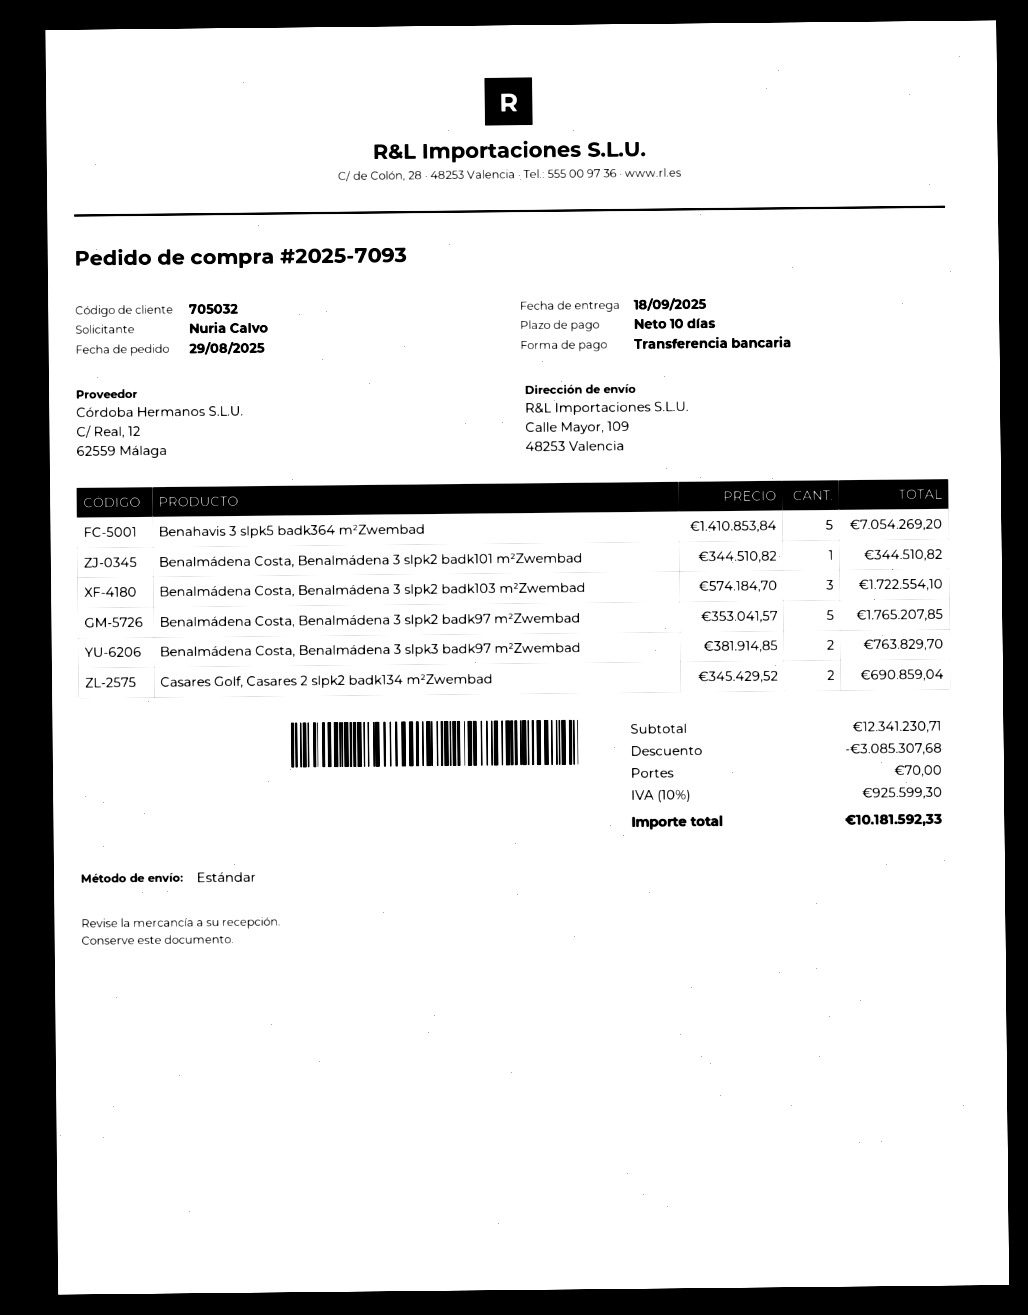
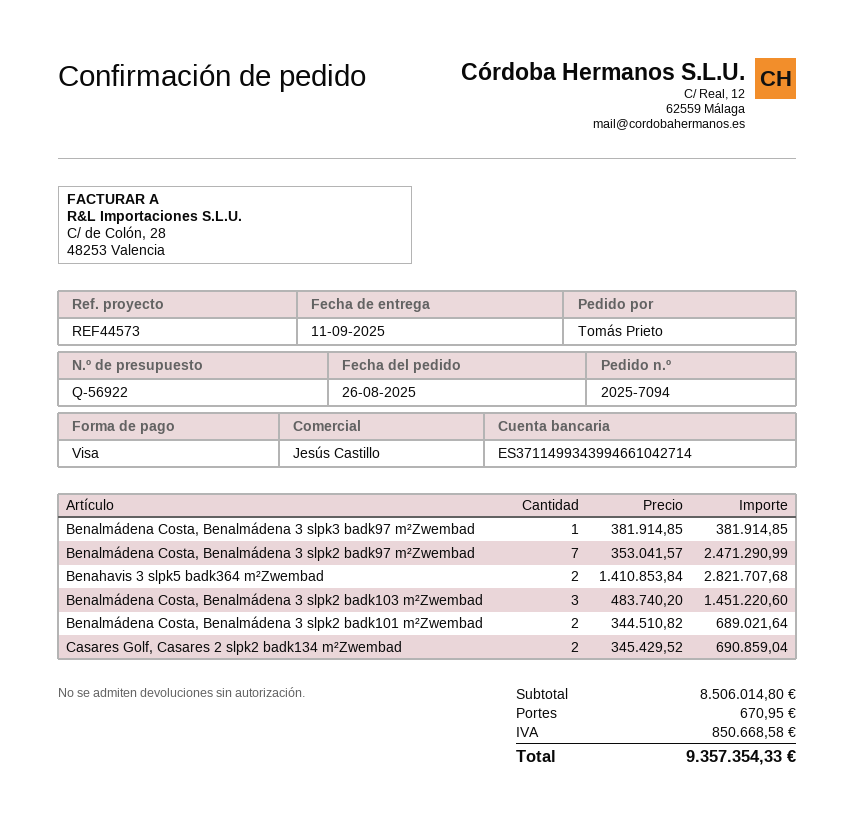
order number: 2025-7093 -> 2025-7094
order date: 2025-08-29 -> 2025-08-26
delivery date: 2025-09-18 -> 2025-09-11
ordered by: Nuria Calvo -> Tomás Prieto
payment method: bank transfer -> Visa
Benahavis 3 slpk5 badk364 m²Zwembad: 5 x 1410853.84 = 7054269.20 -> 2 x 1410853.84 = 2821707.68
Benalmádena Costa, Benalmádena 3 slpk2 badk101 m²Zwembad: 1 x 344510.82 = 344510.82 -> 2 x 344510.82 = 689021.64
Benalmádena Costa, Benalmádena 3 slpk2 badk103 m²Zwembad: 3 x 574184.70 = 1722554.10 -> 3 x 483740.20 = 1451220.60
Benalmádena Costa, Benalmádena 3 slpk2 badk97 m²Zwembad: 5 x 353041.57 = 1765207.85 -> 7 x 353041.57 = 2471290.99
Benalmádena Costa, Benalmádena 3 slpk3 badk97 m²Zwembad: 2 x 381914.85 = 763829.70 -> 1 x 381914.85 = 381914.85
subtotal: 12341230.71 -> 8506014.80
discount: 3085307.68 -> none
shipping: 70.00 -> 670.95
tax: 925599.30 -> 850668.58
total: 10181592.33 -> 9357354.33

